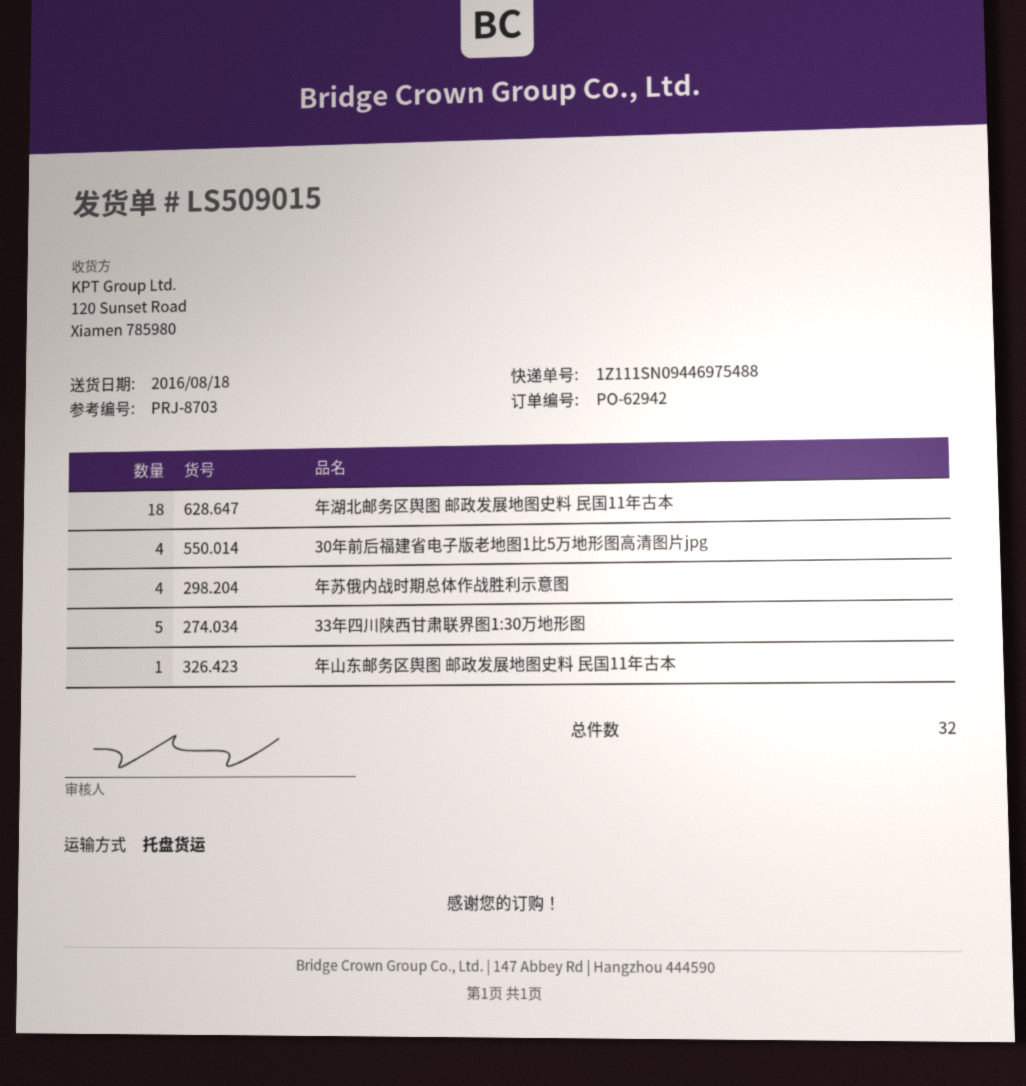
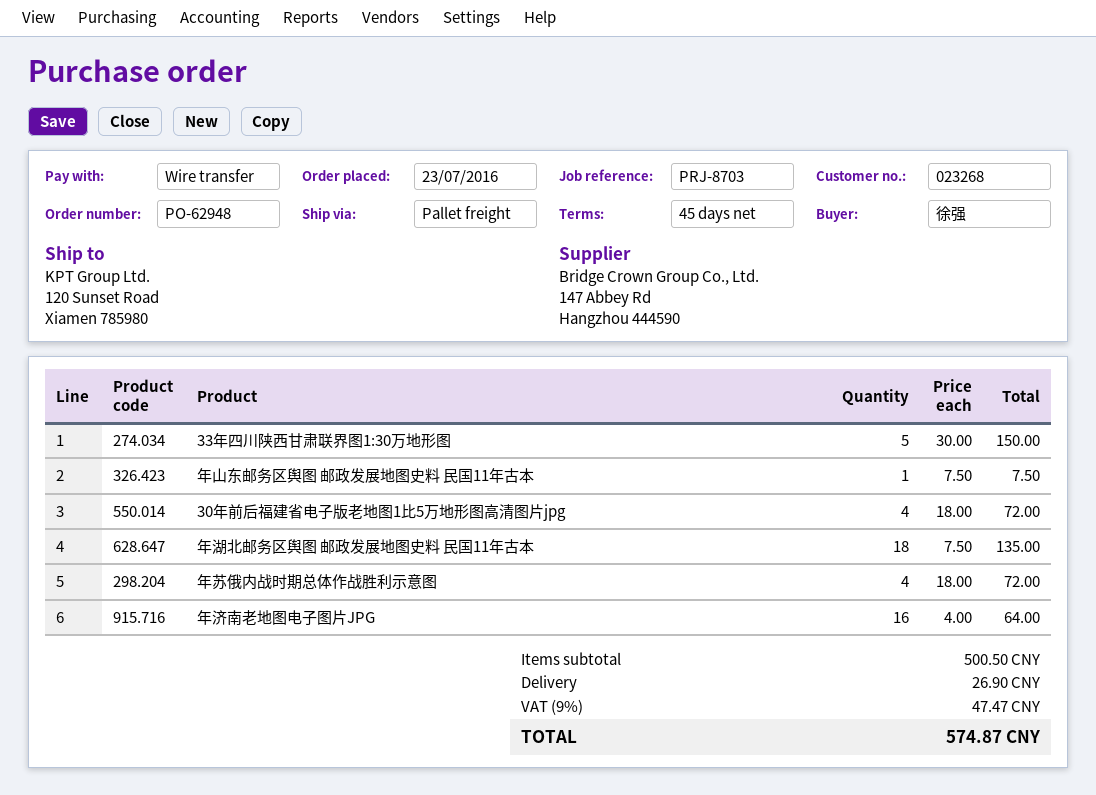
order number: PO-62942 -> PO-62948
年济南老地图电子图片JPG: none -> 16

